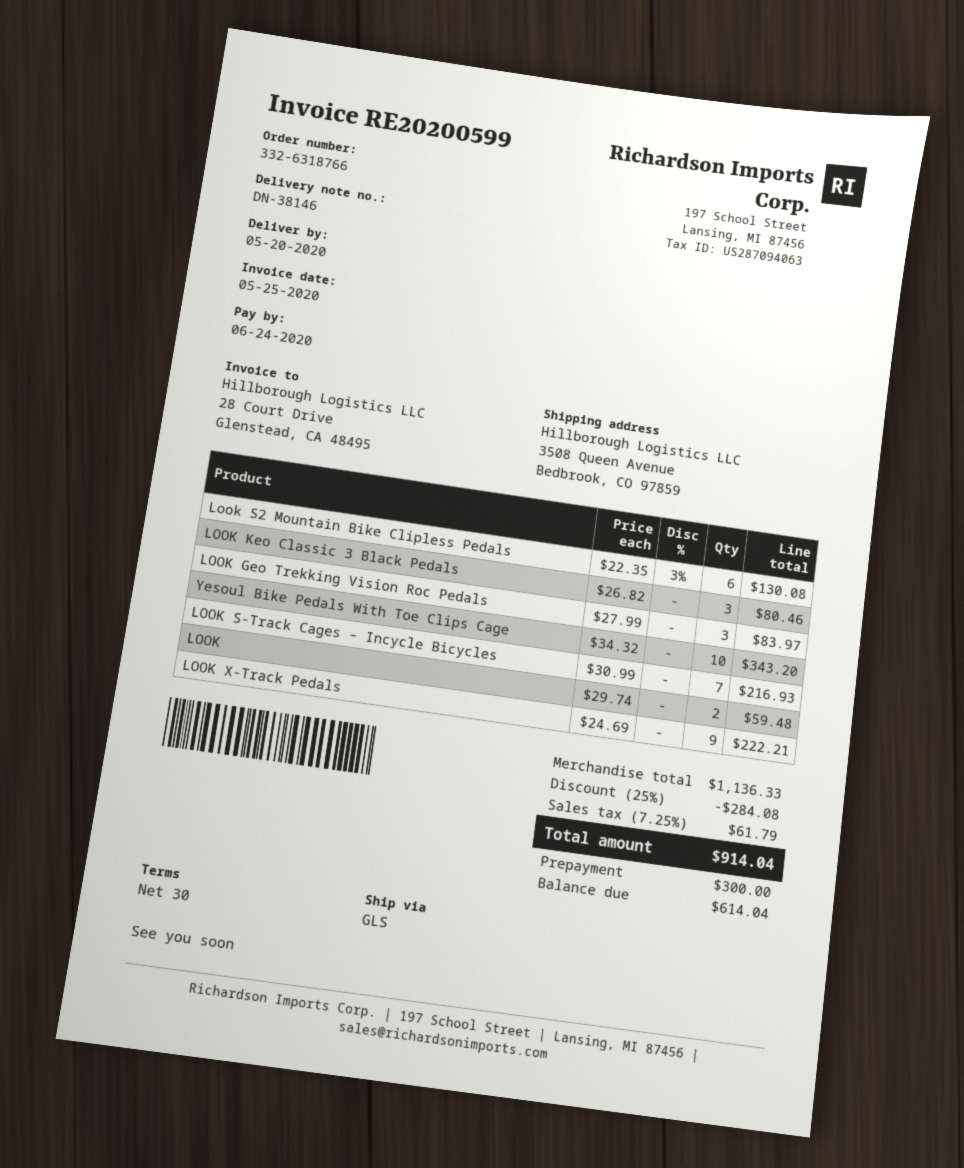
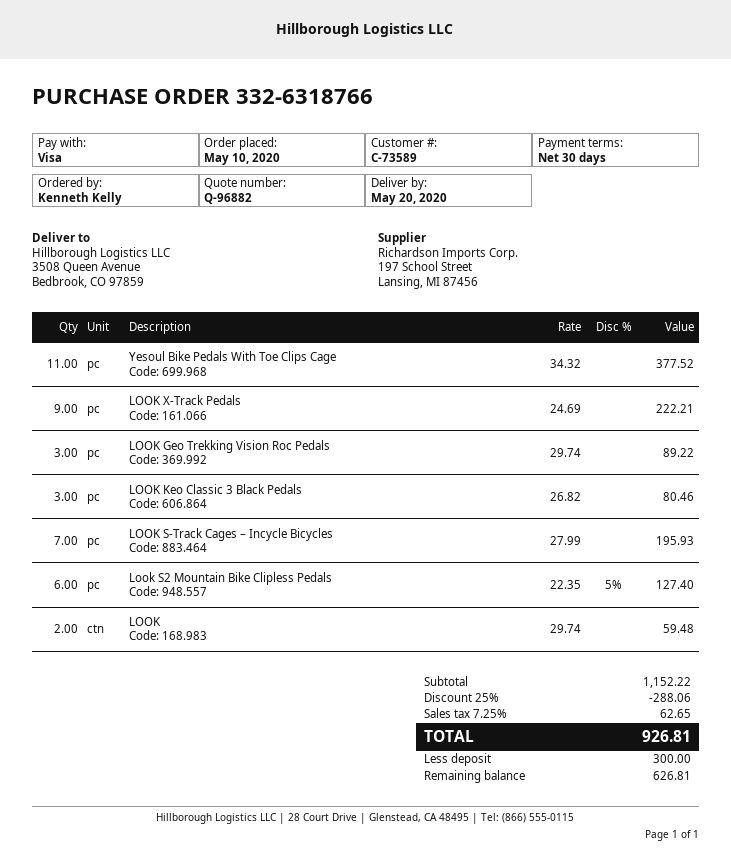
Look S2 Mountain Bike Clipless Pedals: 6 x 22.35 - 3% = 130.08 -> 6 x 22.35 - 5% = 127.40
LOOK Geo Trekking Vision Roc Pedals: 3 x 27.99 = 83.97 -> 3 x 29.74 = 89.22
Yesoul Bike Pedals With Toe Clips Cage: 10 x 34.32 = 343.20 -> 11 x 34.32 = 377.52
LOOK S-Track Cages – Incycle Bicycles: 7 x 30.99 = 216.93 -> 7 x 27.99 = 195.93
subtotal: 1136.33 -> 1152.22
discount: 25% = 284.08 -> 25% = 288.06
tax: 7.25% = 61.79 -> 7.25% = 62.65
total: 914.04 -> 926.81
balance: 614.04 -> 626.81

